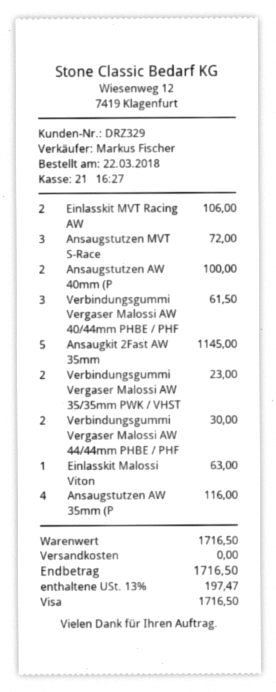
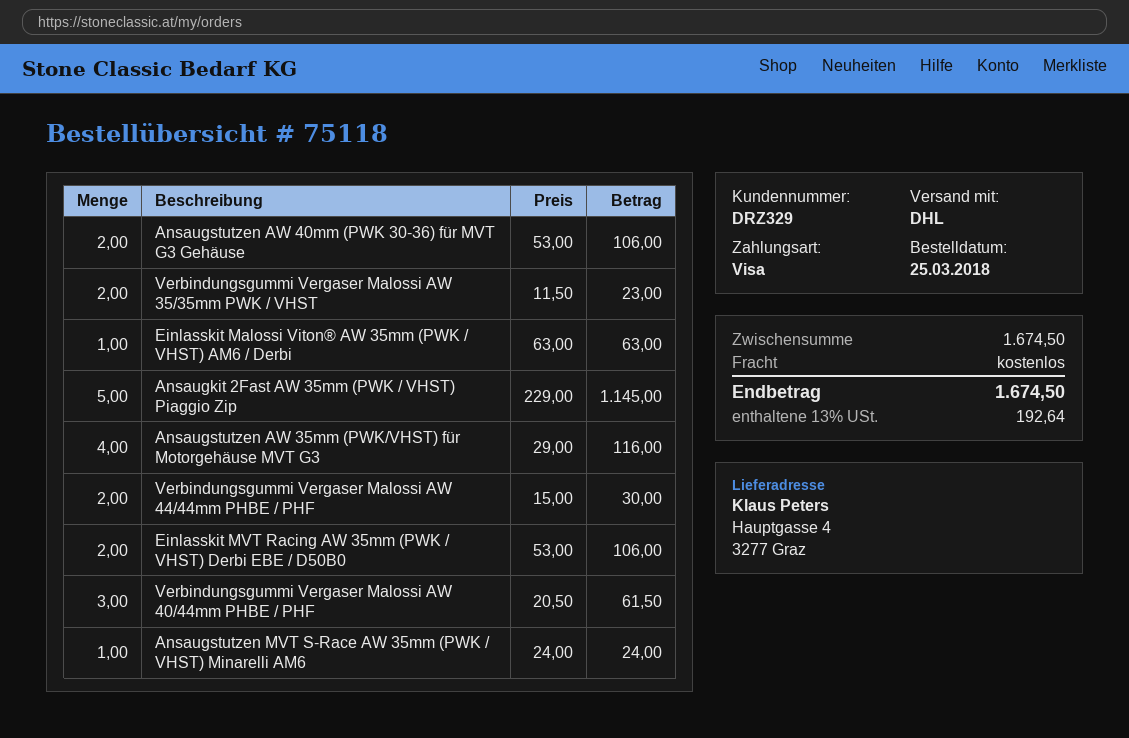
order date: 2018-03-22 -> 2018-03-25
Ansaugstutzen MVT S-Race: 3 for 72.00 -> 1 for 24.00
Ansaugstutzen AW 40mm (P: 2 for 100.00 -> 2 for 106.00
subtotal: 1716.50 -> 1674.50
tax: 13% = 197.47 -> 13% = 192.64
total: 1716.50 -> 1674.50

